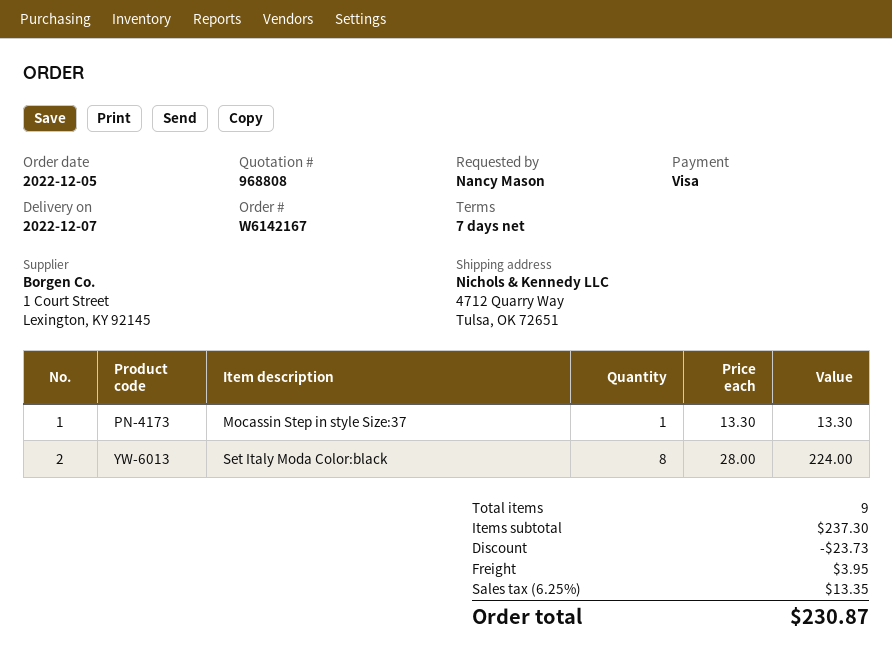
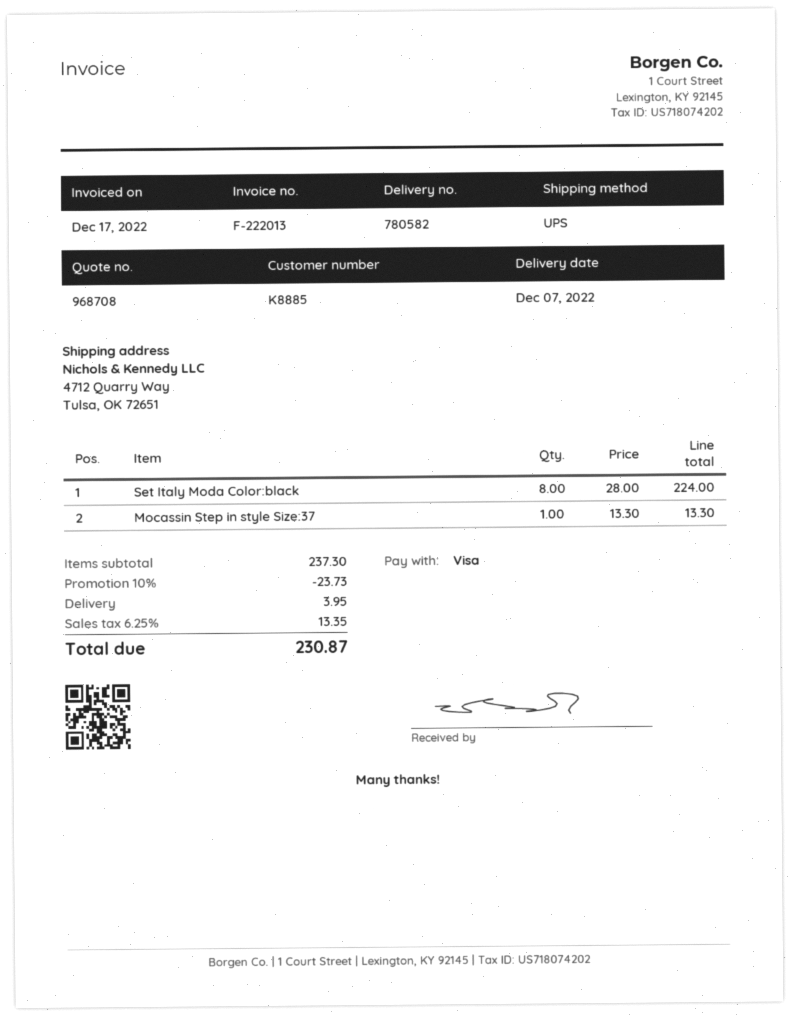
quote number: 968808 -> 968708

